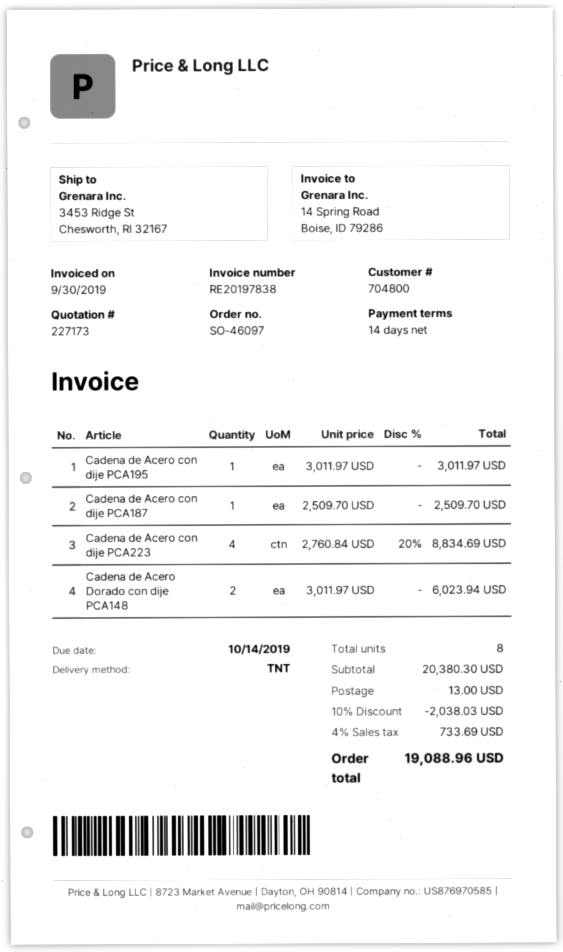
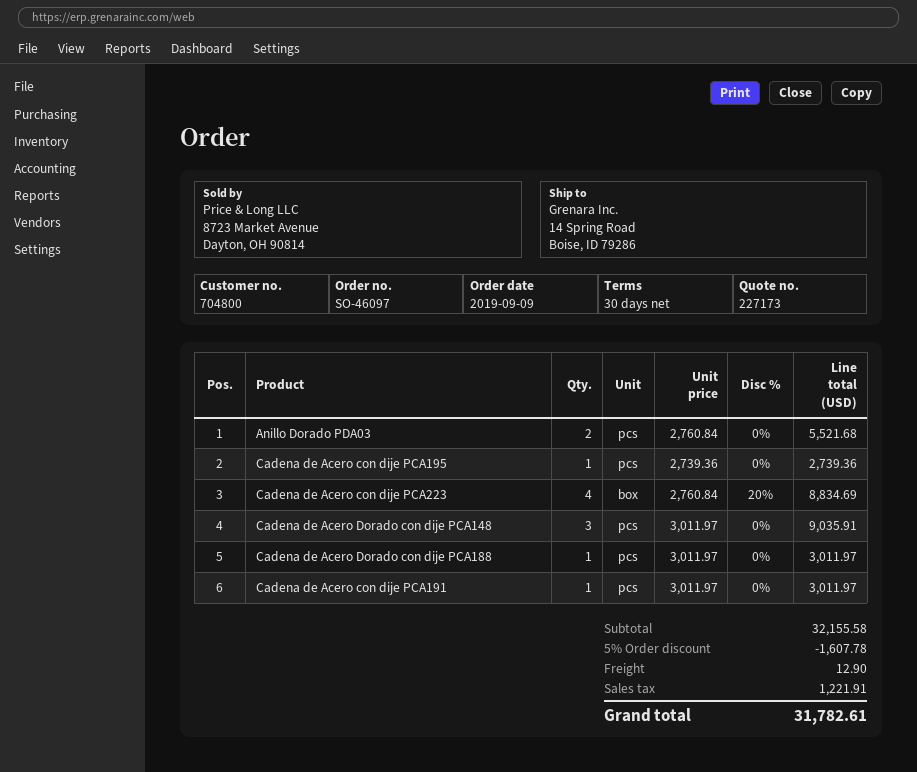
payment terms: 14 days -> 30 days
ship to: 3453 Ridge St, Chesworth, RI 32167 -> 14 Spring Road, Boise, ID 79286
Cadena de Acero con dije PCA195: 1 x 3011.97 = 3011.97 -> 1 x 2739.36 = 2739.36
Cadena de Acero con dije PCA187: 1 x 2509.70 = 2509.70 -> none
Cadena de Acero Dorado con dije PCA148: 2 x 3011.97 = 6023.94 -> 3 x 3011.97 = 9035.91
Anillo Dorado PDA03: none -> 2 x 2760.84 = 5521.68
Cadena de Acero Dorado con dije PCA188: none -> 1 x 3011.97 = 3011.97
Cadena de Acero con dije PCA191: none -> 1 x 3011.97 = 3011.97
subtotal: 20380.30 -> 32155.58
discount: 10% = 2038.03 -> 5% = 1607.78
shipping: 13.00 -> 12.90
tax: 733.69 -> 1221.91
total: 19088.96 -> 31782.61

